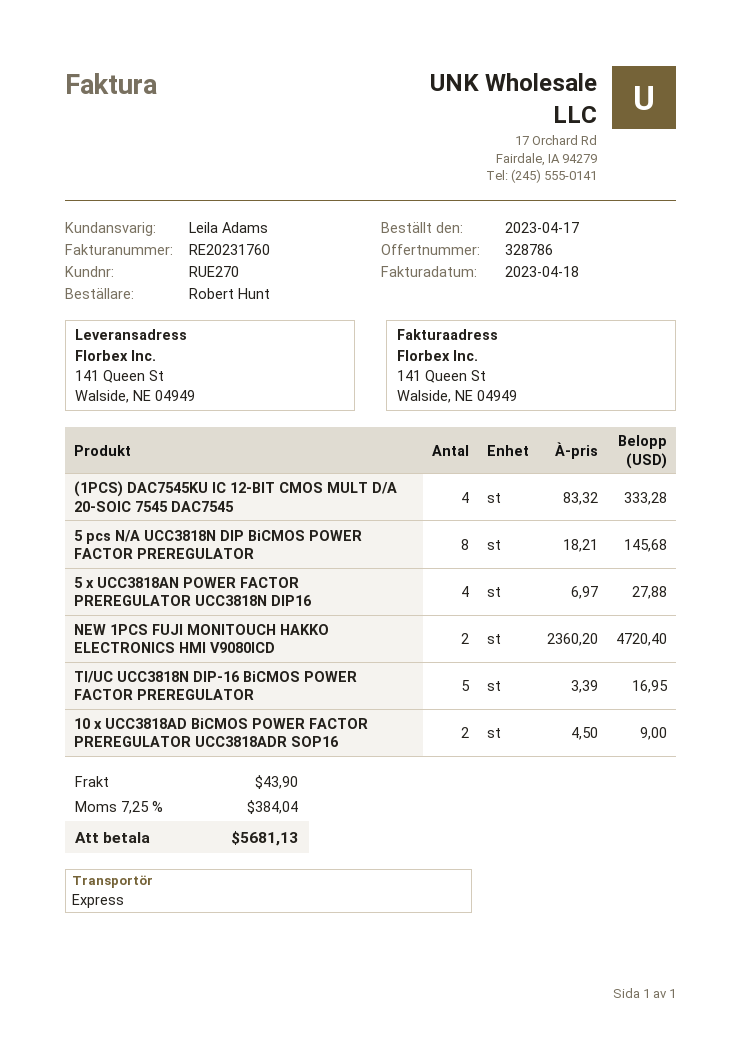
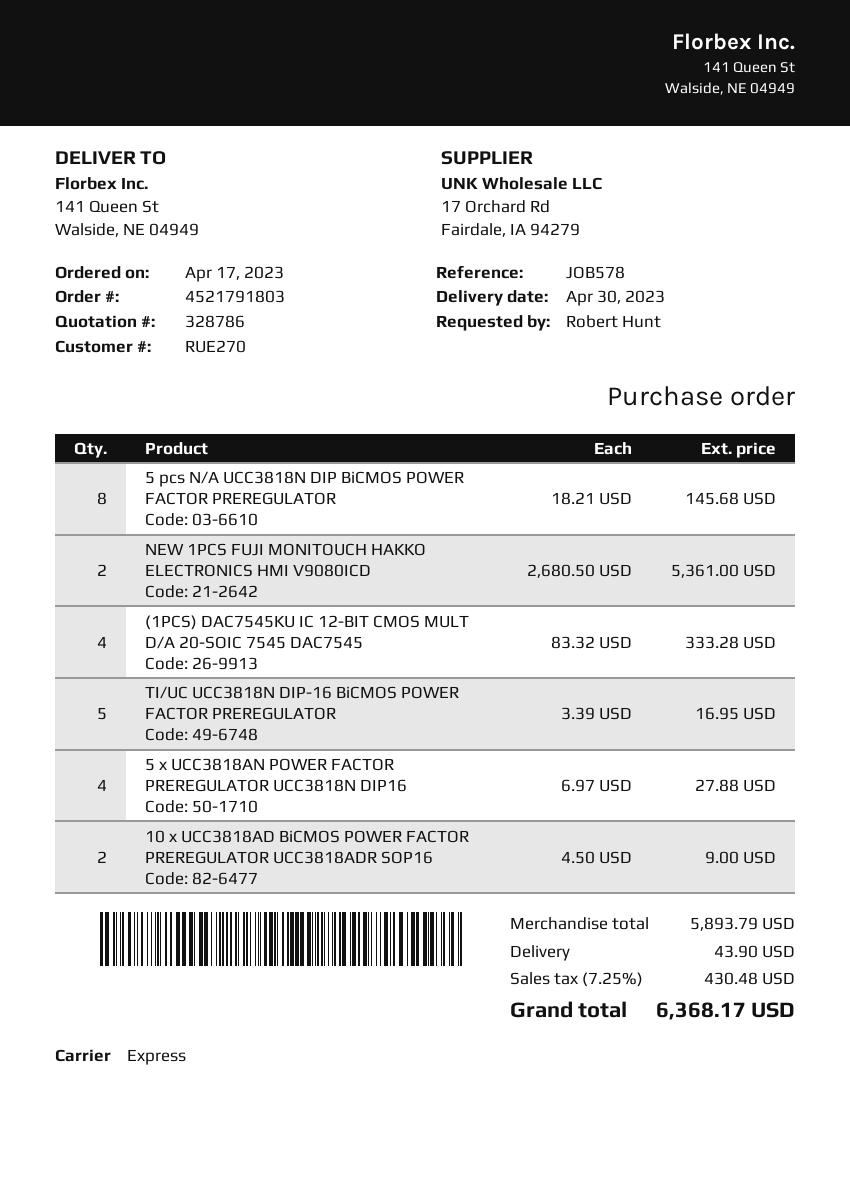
NEW 1PCS FUJI MONITOUCH HAKKO ELECTRONICS HMI V9080ICD: 2 x 2360.20 = 4720.40 -> 2 x 2680.50 = 5361.00
tax: 7.25% = 384.04 -> 7.25% = 430.48
total: 5681.13 -> 6368.17

